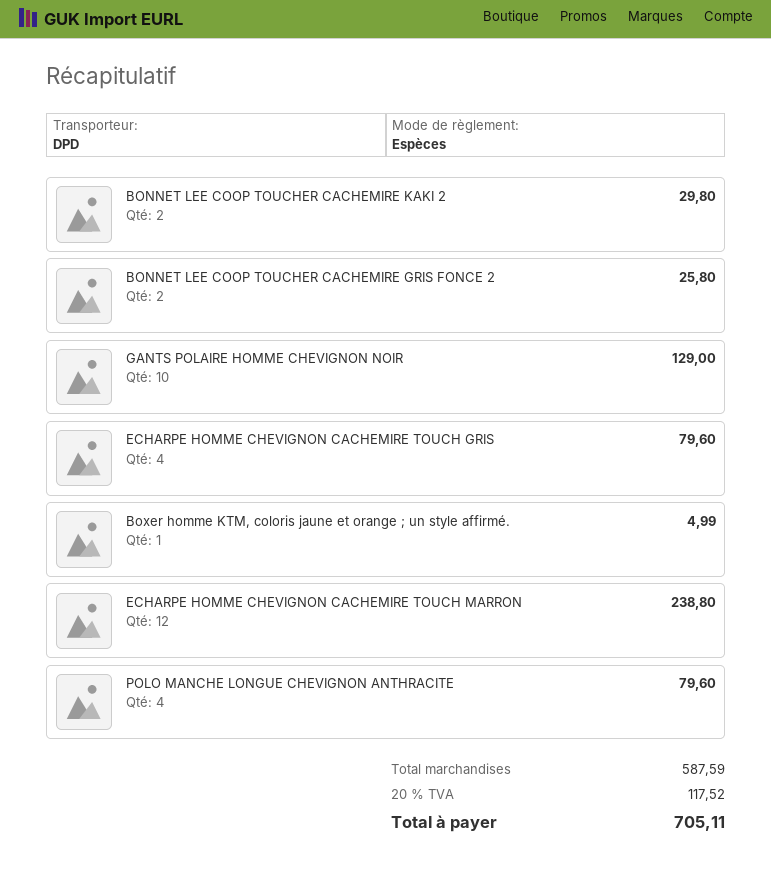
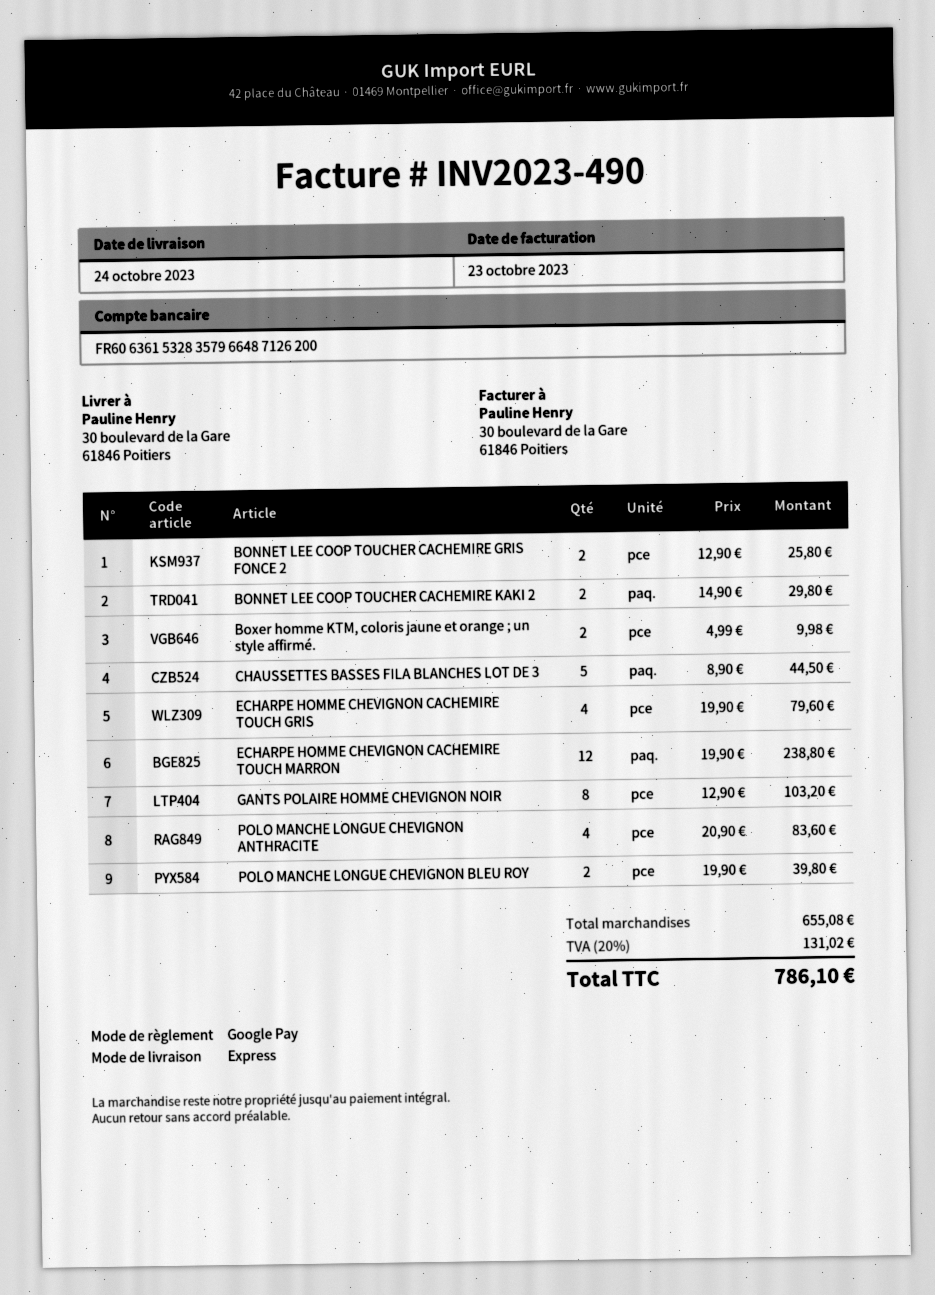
payment method: cash -> Google Pay
shipping method: DPD -> express
GANTS POLAIRE HOMME CHEVIGNON NOIR: 10 for 129.00 -> 8 for 103.20
Boxer homme KTM, coloris jaune et orange ; un style affirmé.: 1 for 4.99 -> 2 for 9.98
POLO MANCHE LONGUE CHEVIGNON ANTHRACITE: 4 for 79.60 -> 4 for 83.60
CHAUSSETTES BASSES FILA BLANCHES LOT DE 3: none -> 5 for 44.50
POLO MANCHE LONGUE CHEVIGNON BLEU ROY: none -> 2 for 39.80
subtotal: 587.59 -> 655.08
tax: 20% = 117.52 -> 20% = 131.02
total: 705.11 -> 786.10

